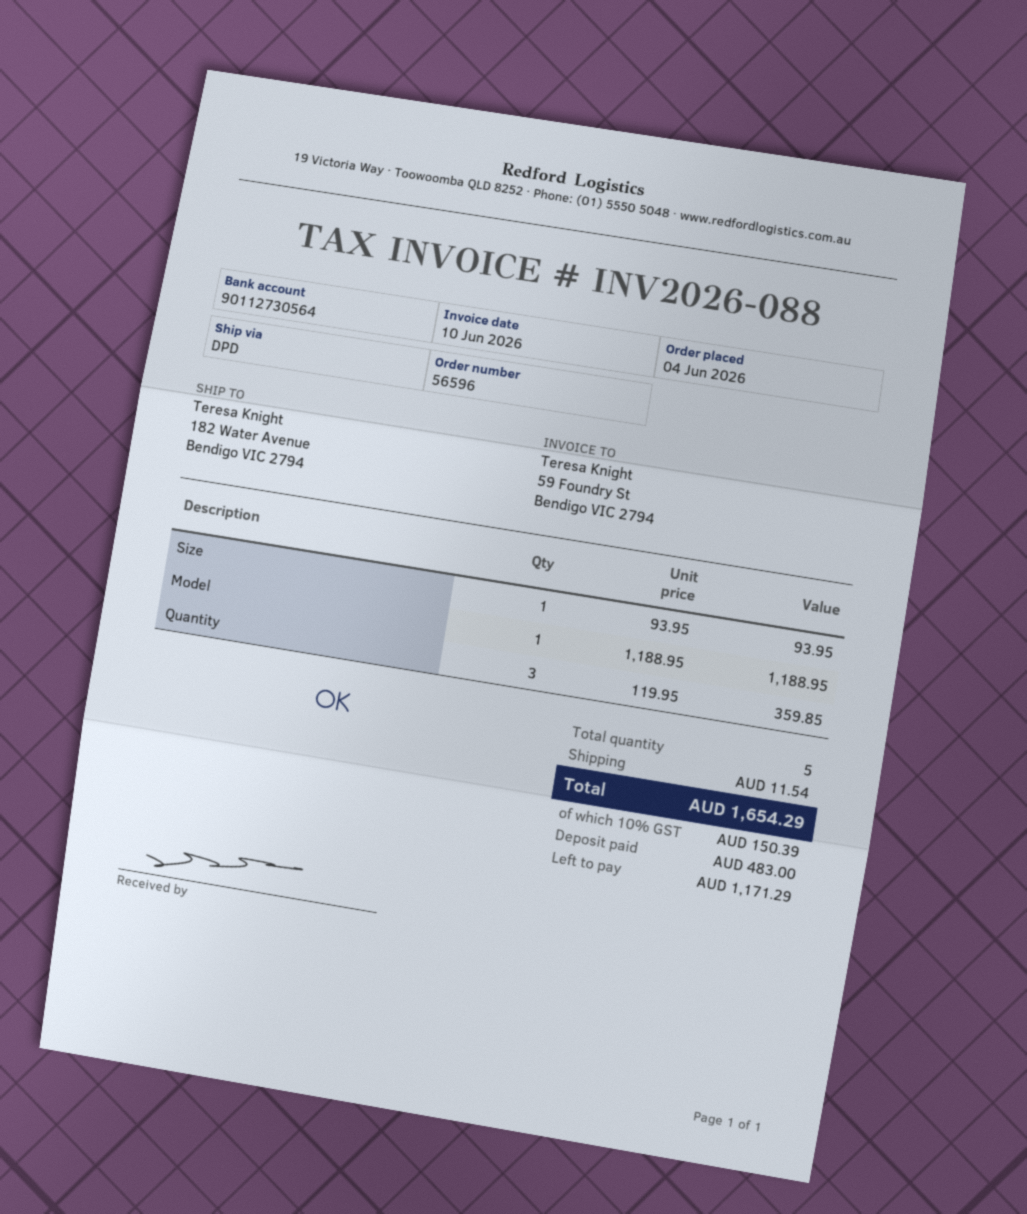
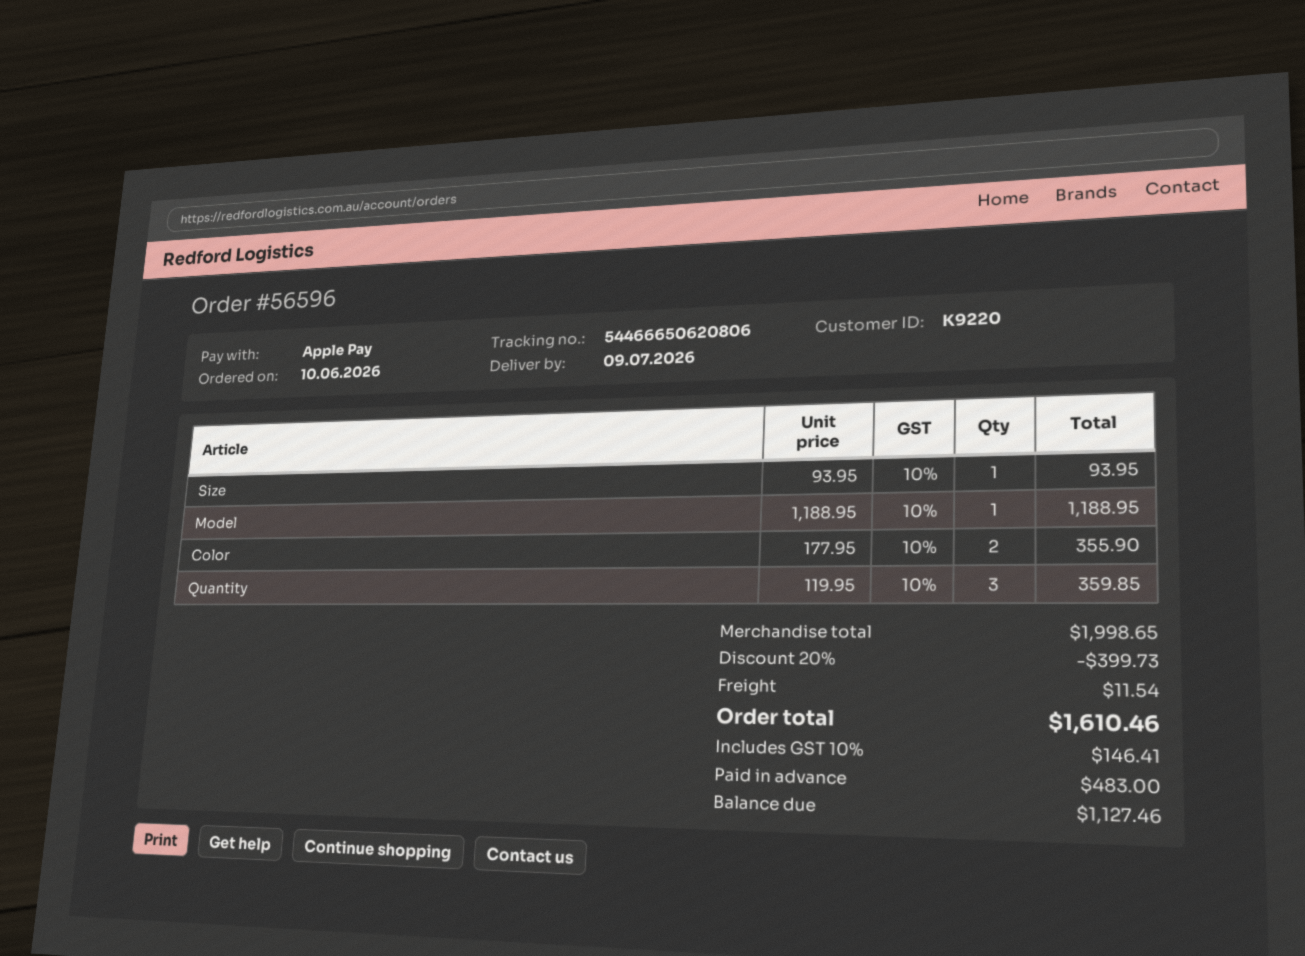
order date: 2026-06-04 -> 2026-06-10
Color: none -> 2 x 177.95 = 355.90
discount: none -> 20% = 399.73
tax: 10% = 150.39 -> 10% = 146.41
total: 1654.29 -> 1610.46
balance: 1171.29 -> 1127.46

